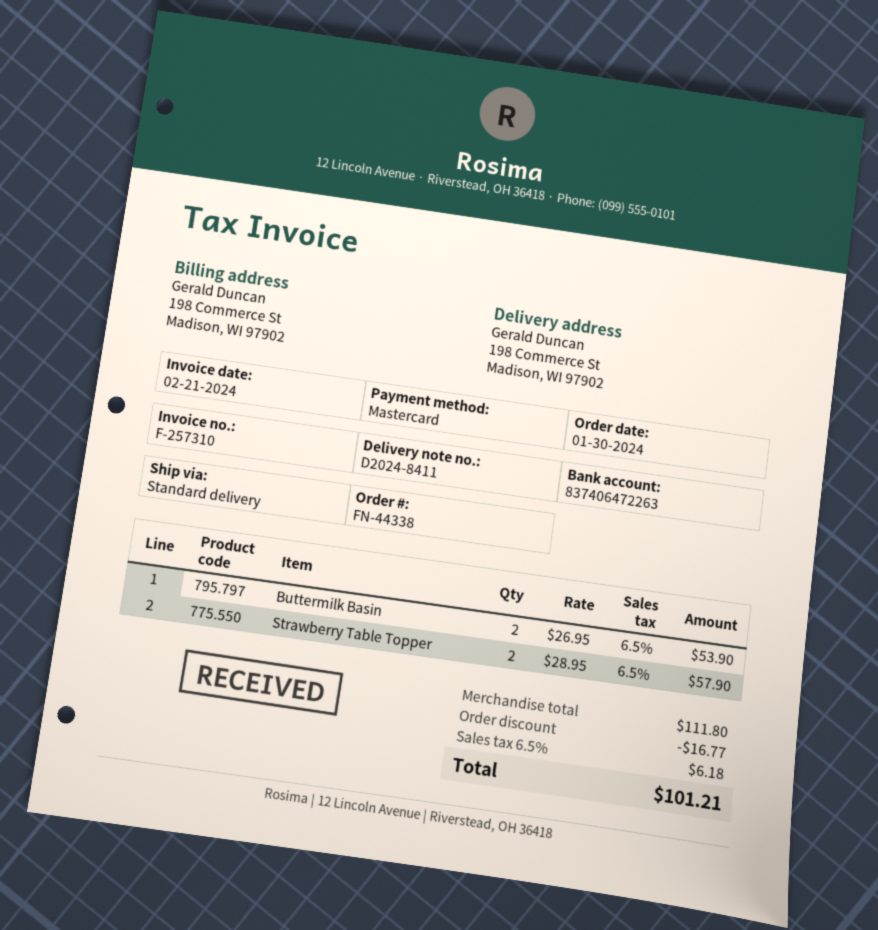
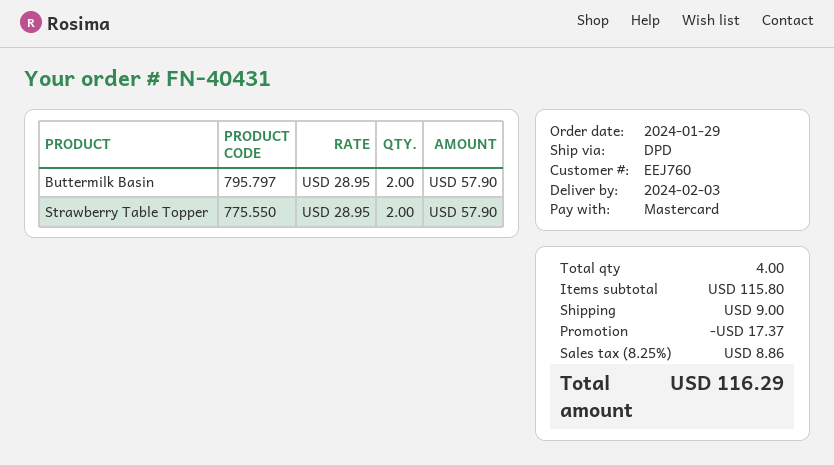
order number: FN-44338 -> FN-40431
order date: 2024-01-30 -> 2024-01-29
shipping method: standard -> DPD
Buttermilk Basin: 2 x 26.95 = 53.90 -> 2 x 28.95 = 57.90
subtotal: 111.80 -> 115.80
discount: 16.77 -> 17.37
shipping: none -> 9.00
tax: 6.5% = 6.18 -> 8.25% = 8.86
total: 101.21 -> 116.29

